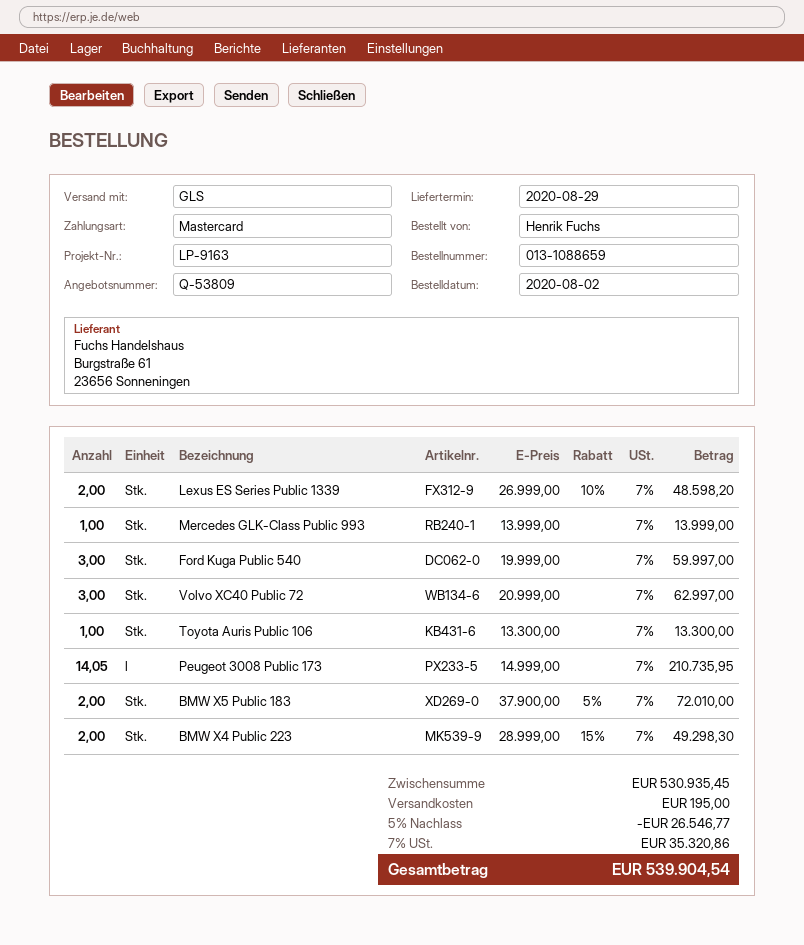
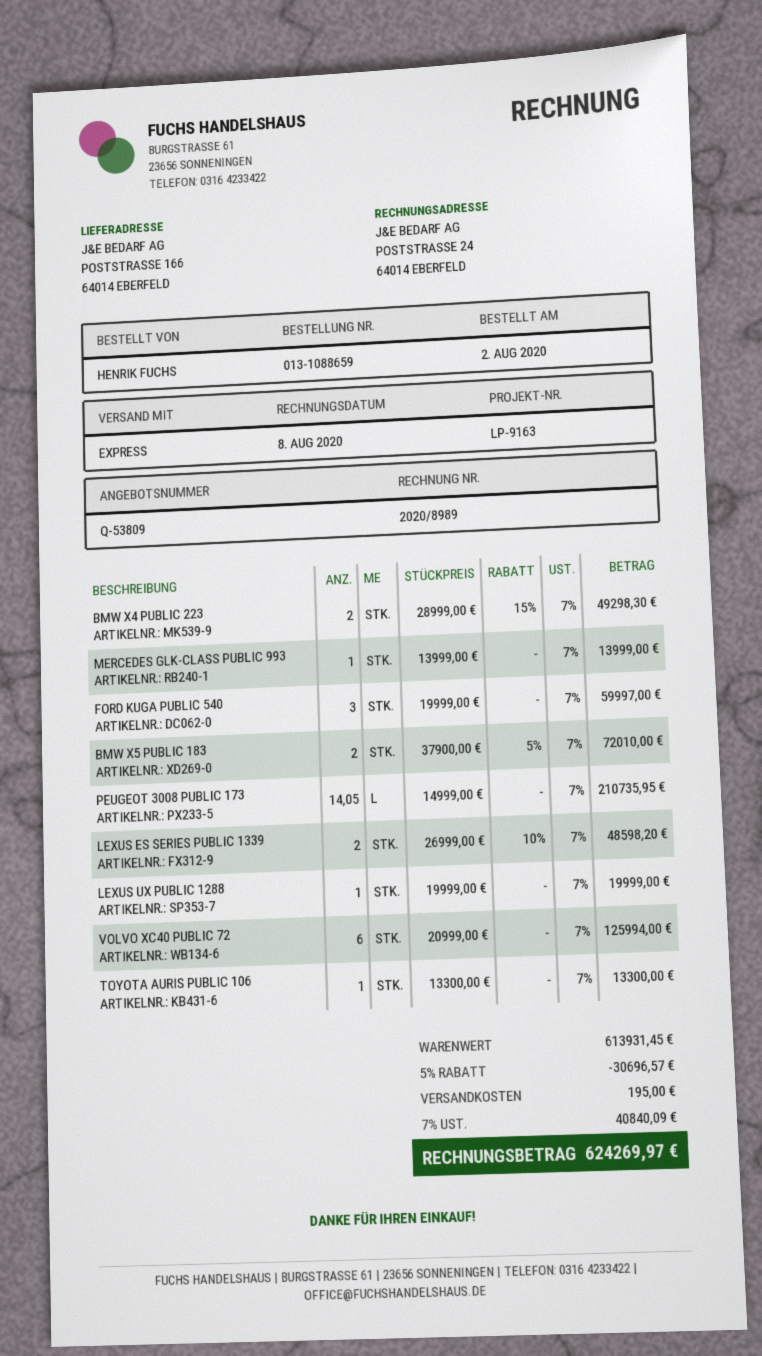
shipping method: GLS -> express
Volvo XC40 Public 72: 3 x 20999.00 = 62997.00 -> 6 x 20999.00 = 125994.00
LEXUS UX PUBLIC 1288: none -> 1 x 19999.00 = 19999.00
subtotal: 530935.45 -> 613931.45
discount: 5% = 26546.77 -> 5% = 30696.57
tax: 7% = 35320.86 -> 7% = 40840.09
total: 539904.54 -> 624269.97

